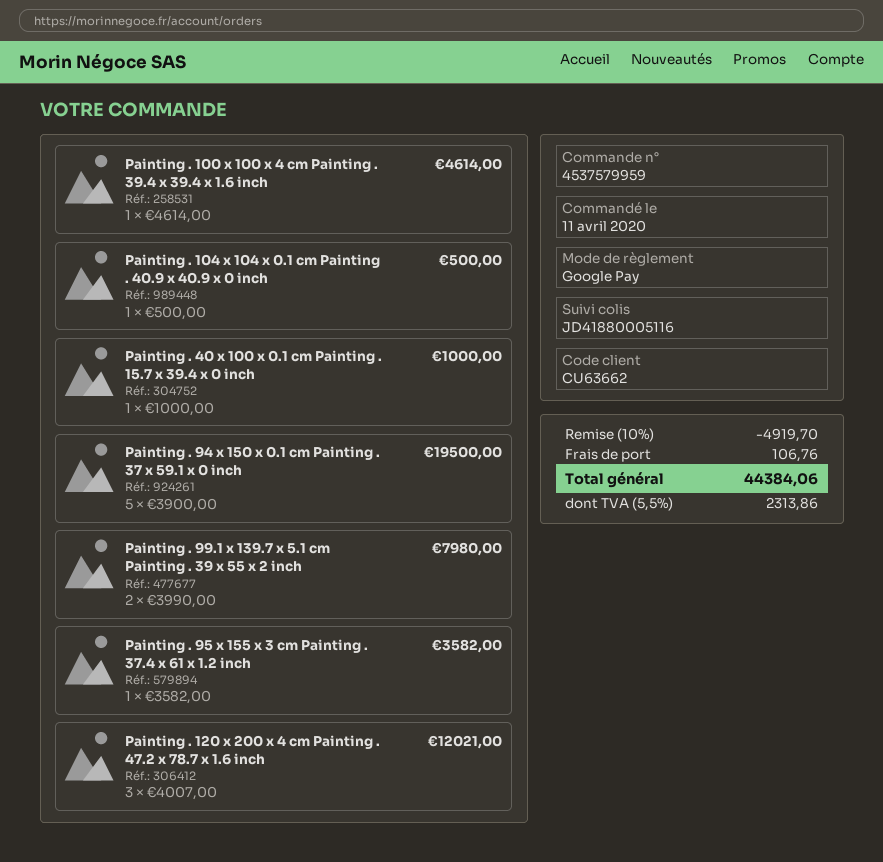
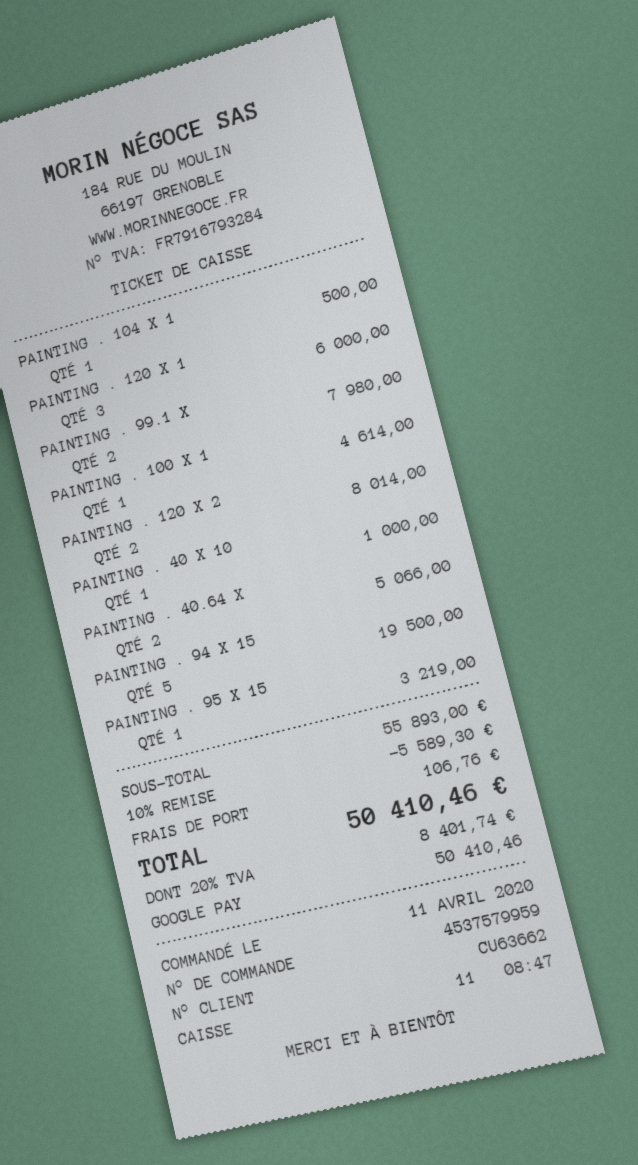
Painting . 95 x 155 x 3 cm Painting . 37.4 x 61 x 1.2 inch: 1 for 3582.00 -> 1 for 3219.00
Painting . 120 x 200 x 4 cm Painting . 47.2 x 78.7 x 1.6 inch: 3 for 12021.00 -> 2 for 8014.00
PAINTING . 120 X 1: none -> 3 for 6000.00
PAINTING . 40.64 X: none -> 2 for 5066.00
discount: 10% = 4919.70 -> 10% = 5589.30
tax: 5.5% = 2313.86 -> 20% = 8401.74
total: 44384.06 -> 50410.46

